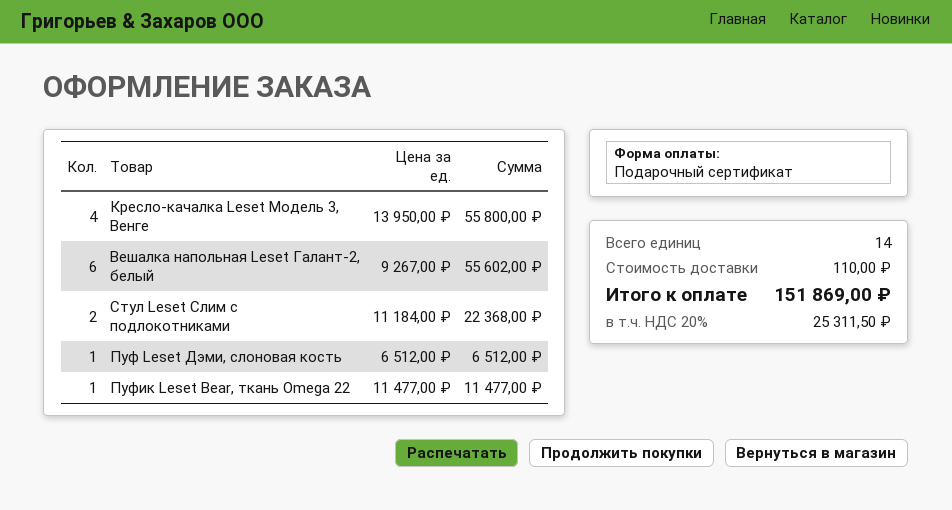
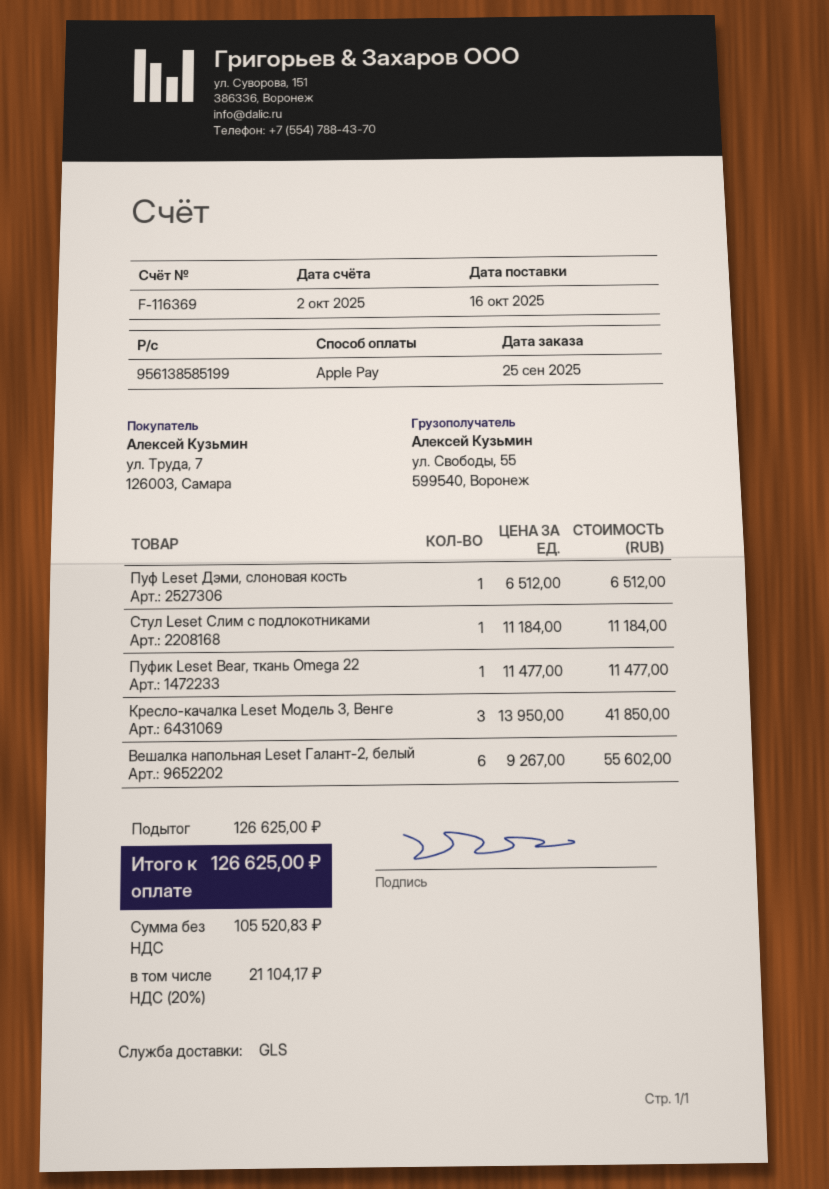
payment method: gift card -> Apple Pay
Кресло-качалка Leset Модель 3, Венге: 4 x 13950.00 = 55800.00 -> 3 x 13950.00 = 41850.00
Стул Leset Слим с подлокотниками: 2 x 11184.00 = 22368.00 -> 1 x 11184.00 = 11184.00
shipping: 110.00 -> none
tax: 20% = 25311.50 -> 20% = 21104.17
total: 151869.00 -> 126625.00

